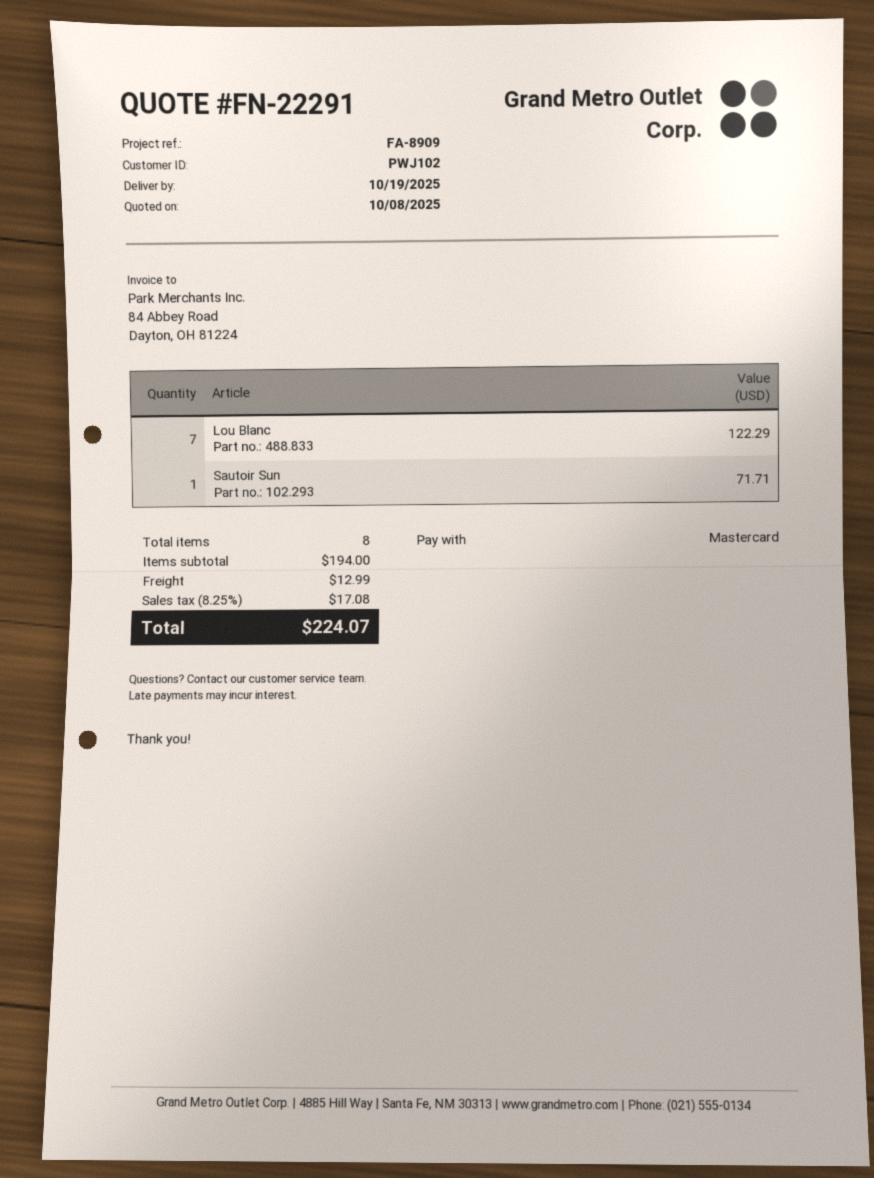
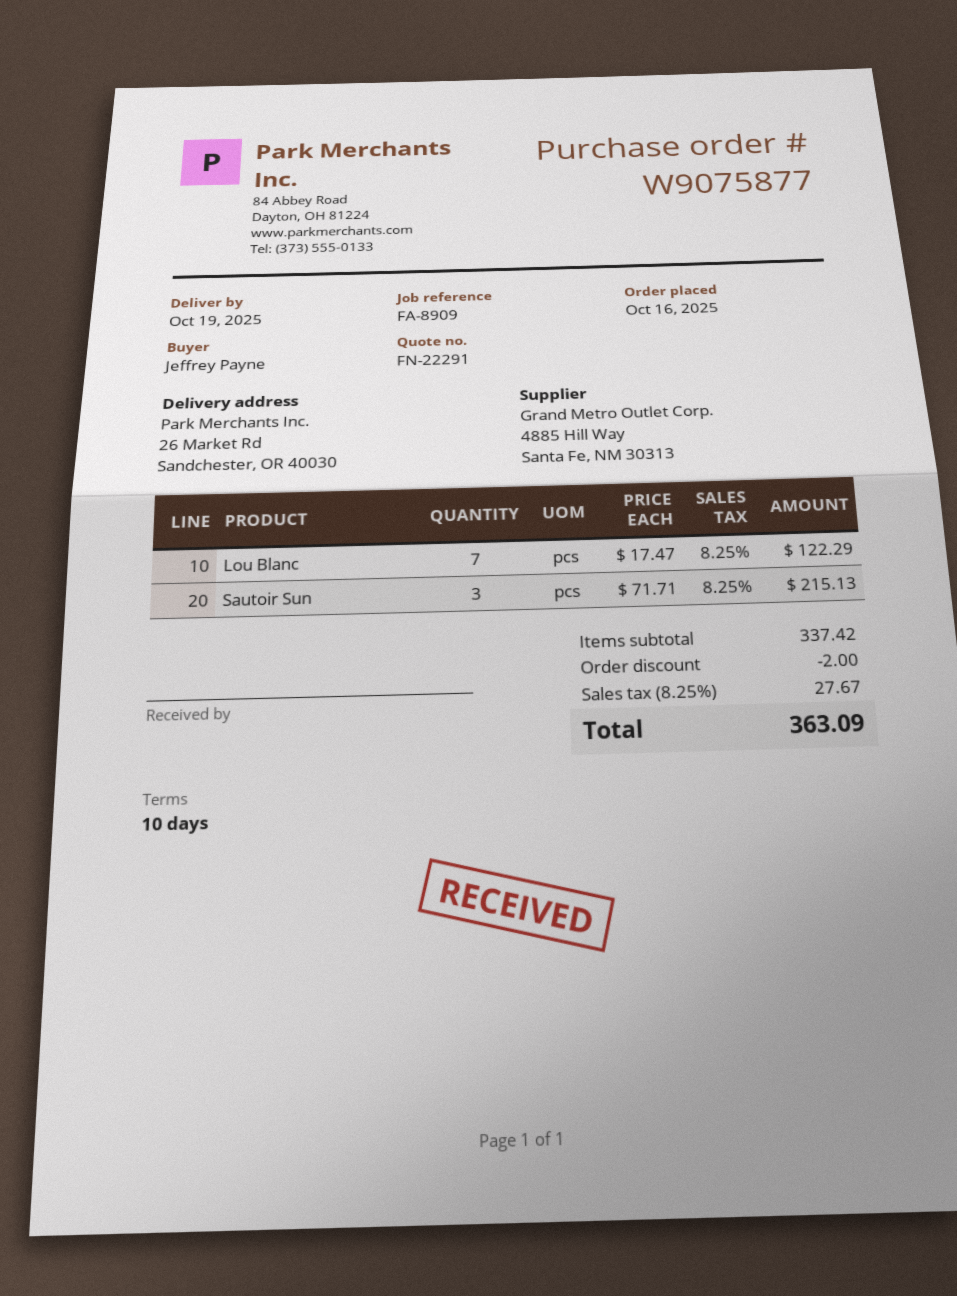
Sautoir Sun: 1 for 71.71 -> 3 for 215.13
subtotal: 194.00 -> 337.42
discount: none -> 2.00
shipping: 12.99 -> none
tax: 8.25% = 17.08 -> 8.25% = 27.67
total: 224.07 -> 363.09

